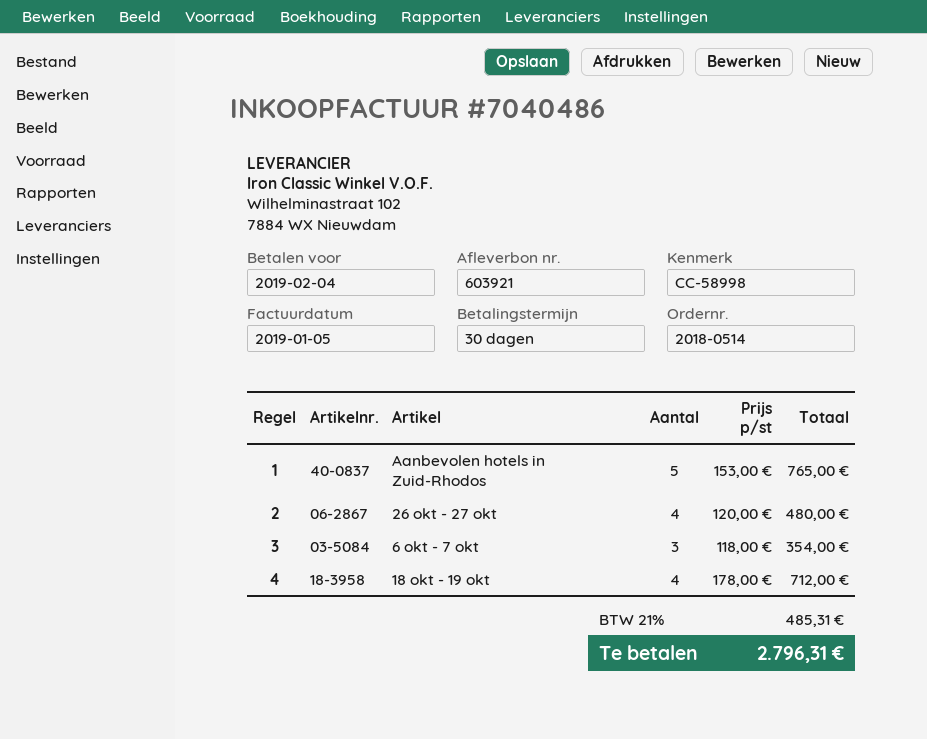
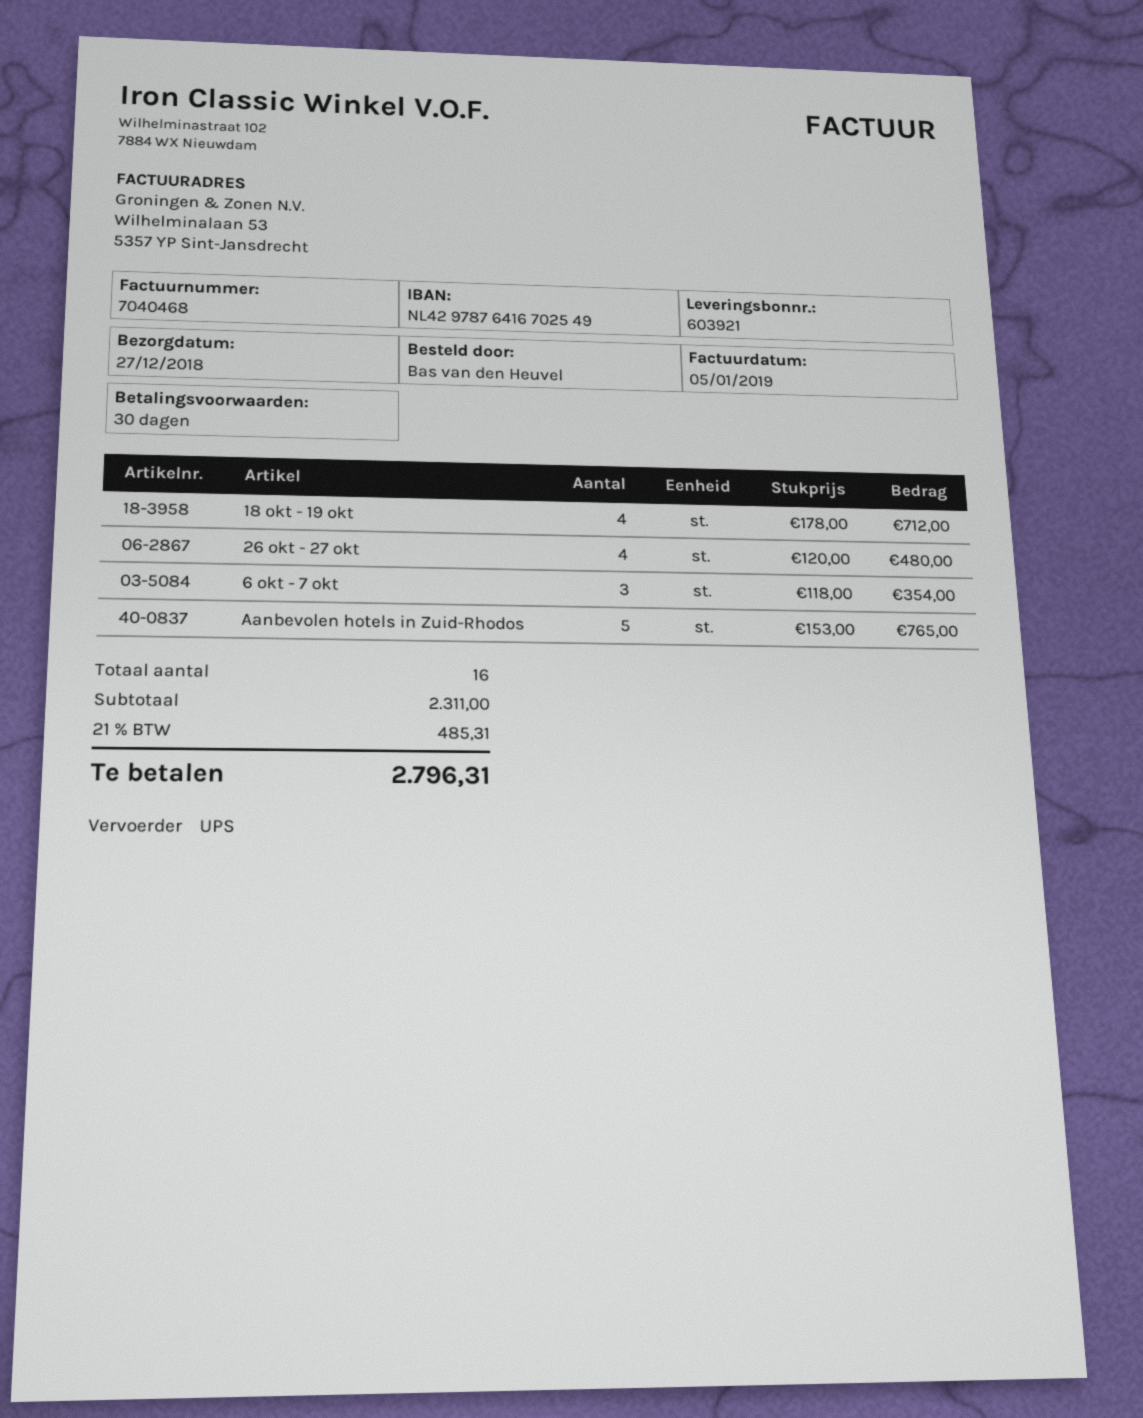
invoice number: 7040486 -> 7040468

